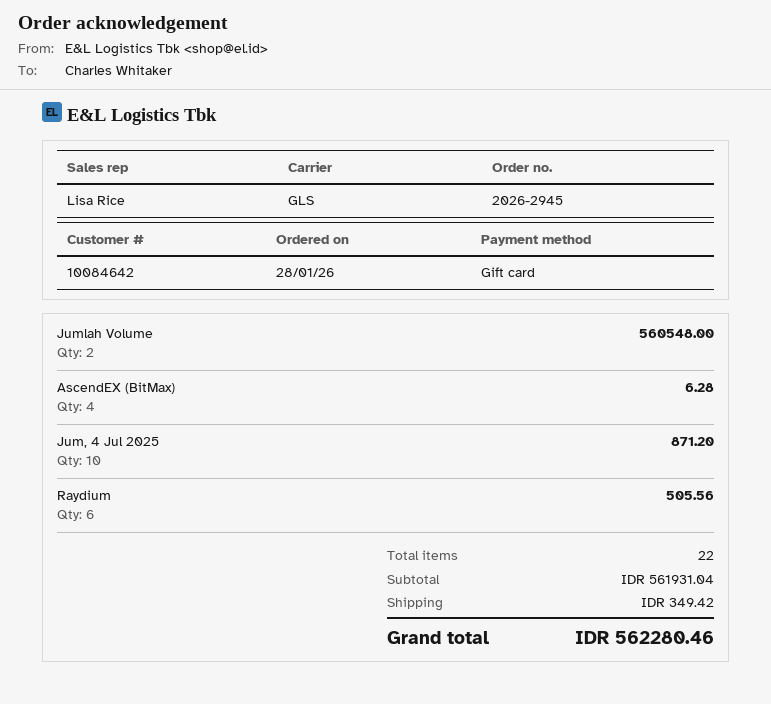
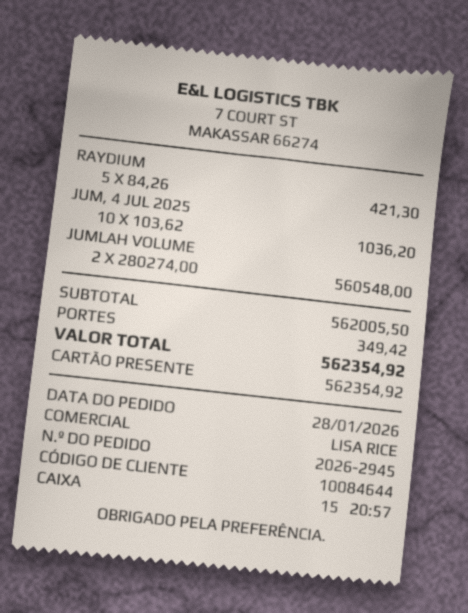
customer number: 10084642 -> 10084644
AscendEX (BitMax): 4 for 6.28 -> none
Jum, 4 Jul 2025: 10 for 871.20 -> 10 for 1036.20
Raydium: 6 for 505.56 -> 5 for 421.30
subtotal: 561931.04 -> 562005.50
total: 562280.46 -> 562354.92

